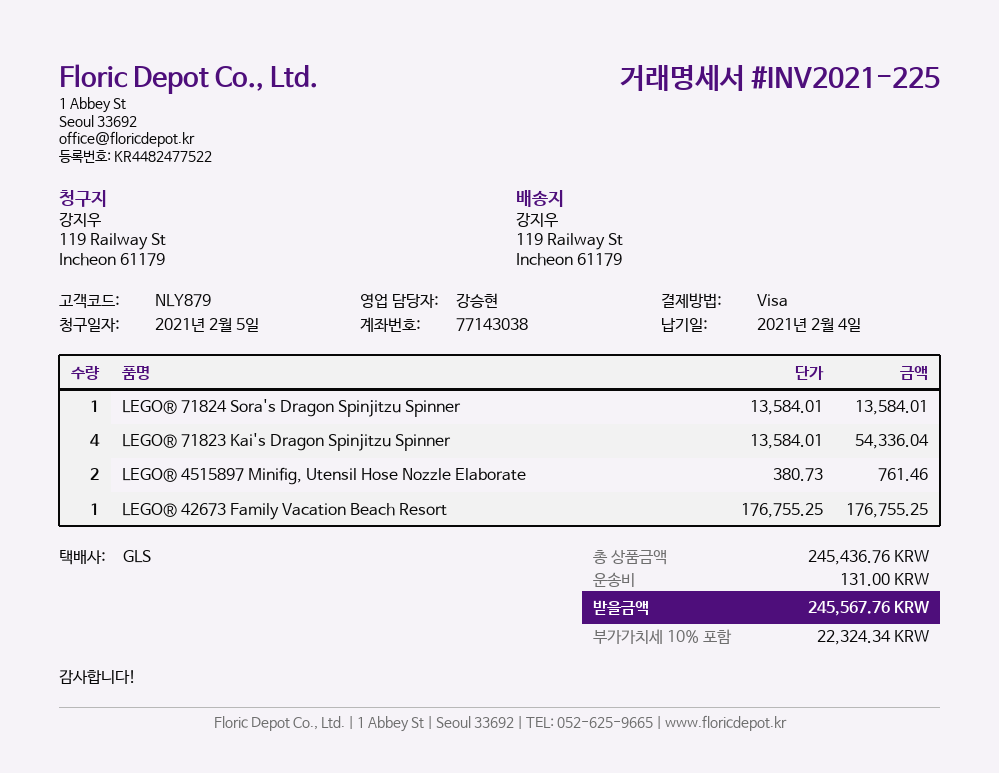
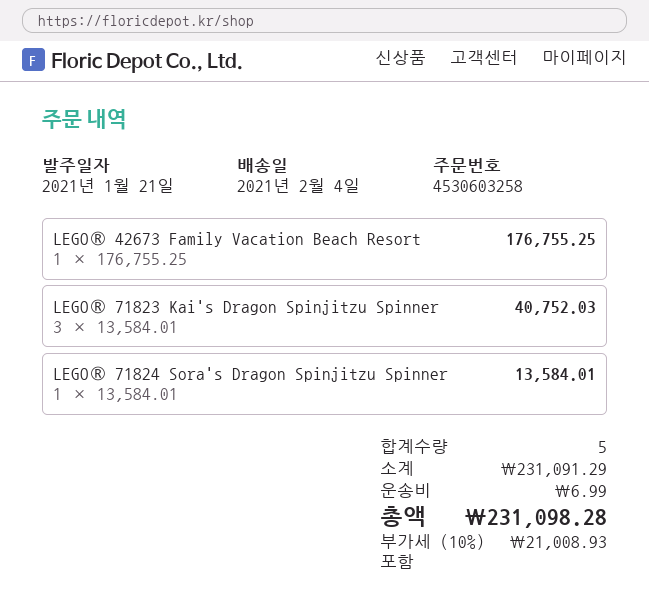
LEGO® 71823 Kai's Dragon Spinjitzu Spinner: 4 x 13584.01 = 54336.04 -> 3 x 13584.01 = 40752.03
LEGO® 4515897 Minifig, Utensil Hose Nozzle Elaborate: 2 x 380.73 = 761.46 -> none
subtotal: 245436.76 -> 231091.29
shipping: 131.00 -> 6.99
tax: 10% = 22324.34 -> 10% = 21008.93
total: 245567.76 -> 231098.28

